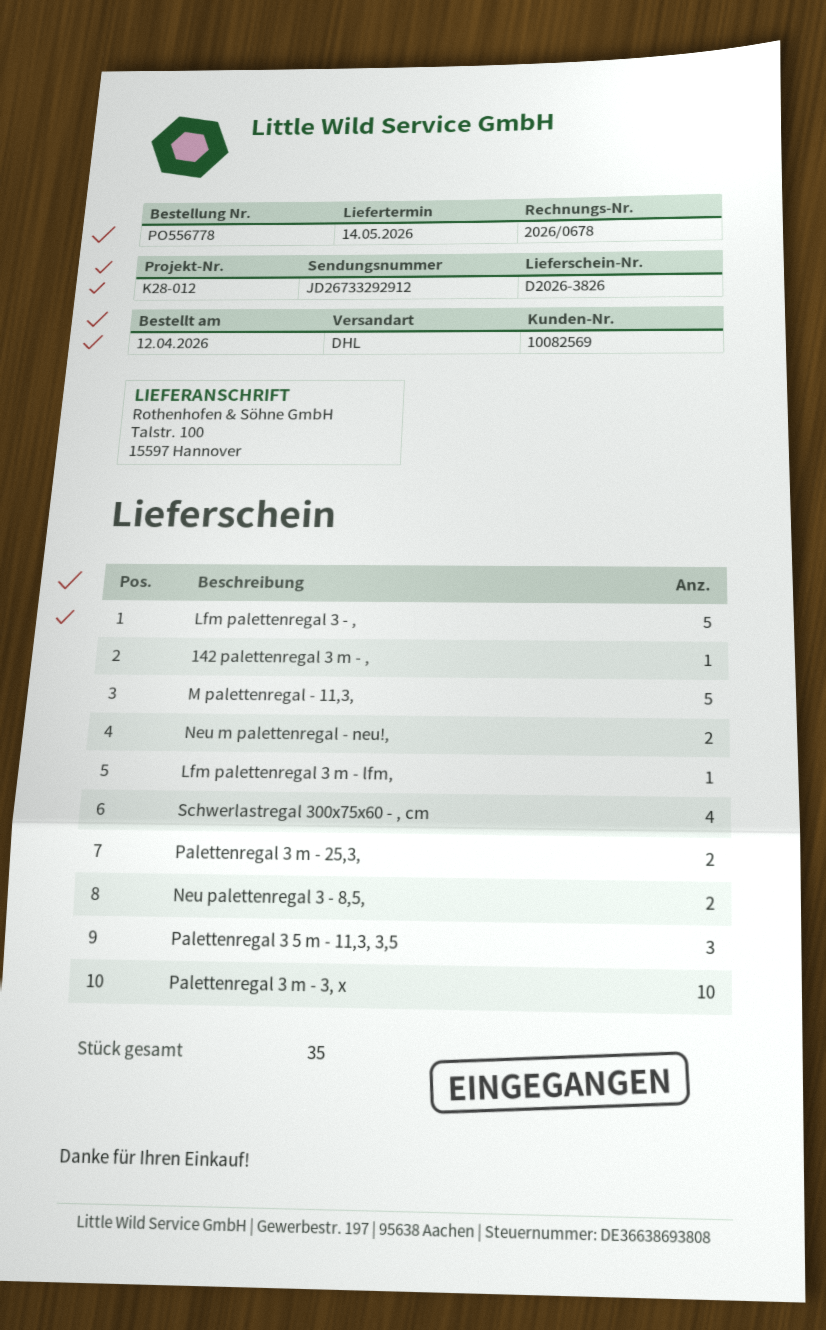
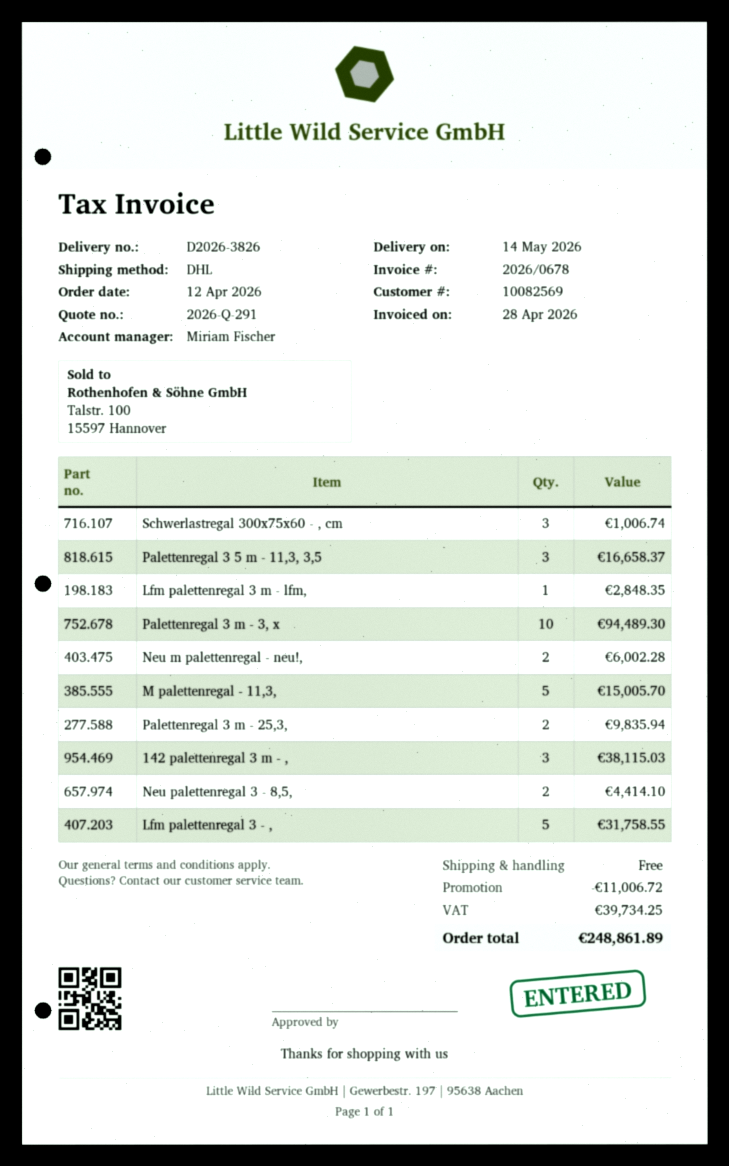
142 palettenregal 3 m - ,: 1 -> 3
Schwerlastregal 300x75x60 - , cm: 4 -> 3

